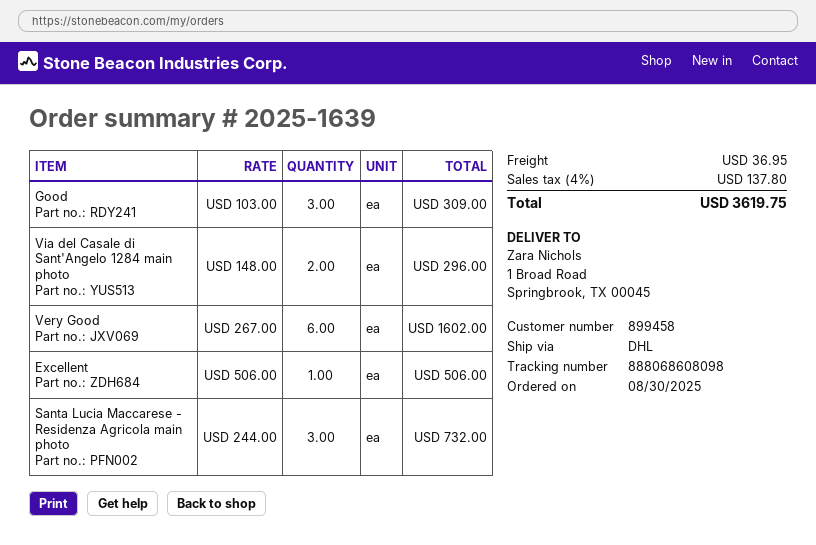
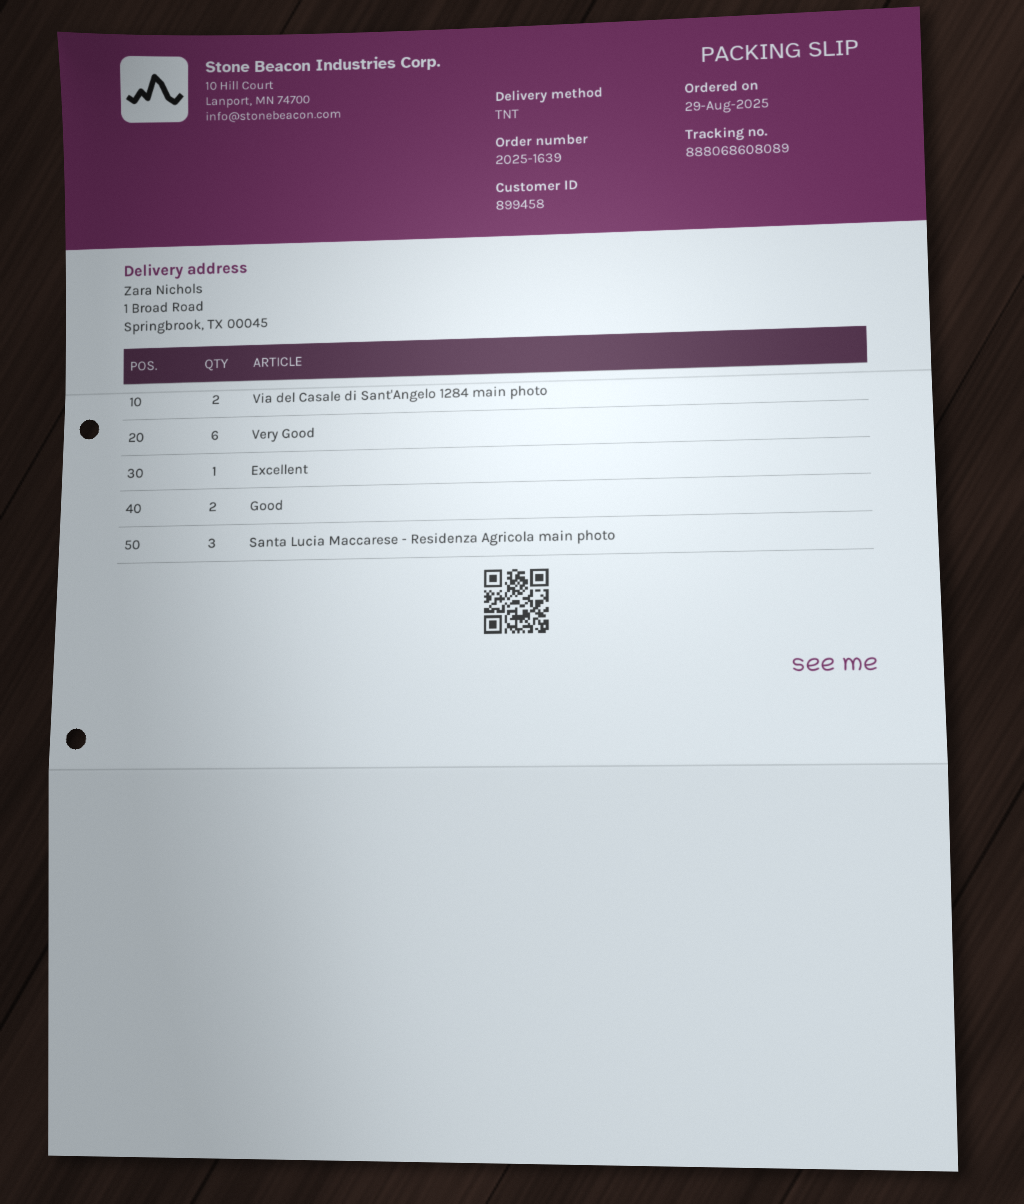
order date: 2025-08-30 -> 2025-08-29
shipping method: DHL -> TNT
tracking number: 888068608098 -> 888068608089
Good: 3 -> 2

